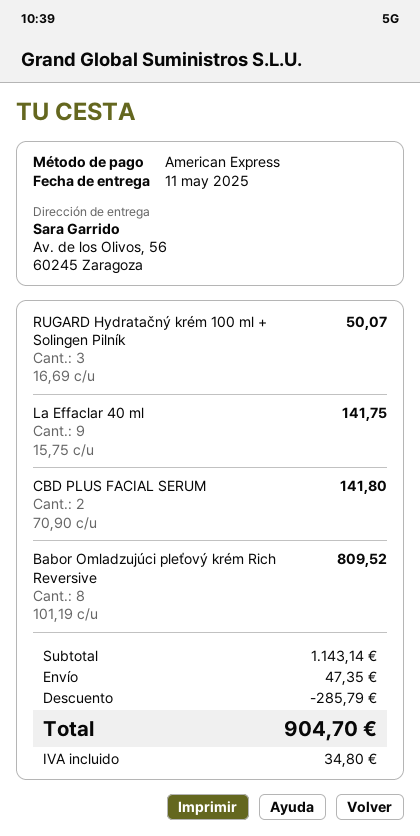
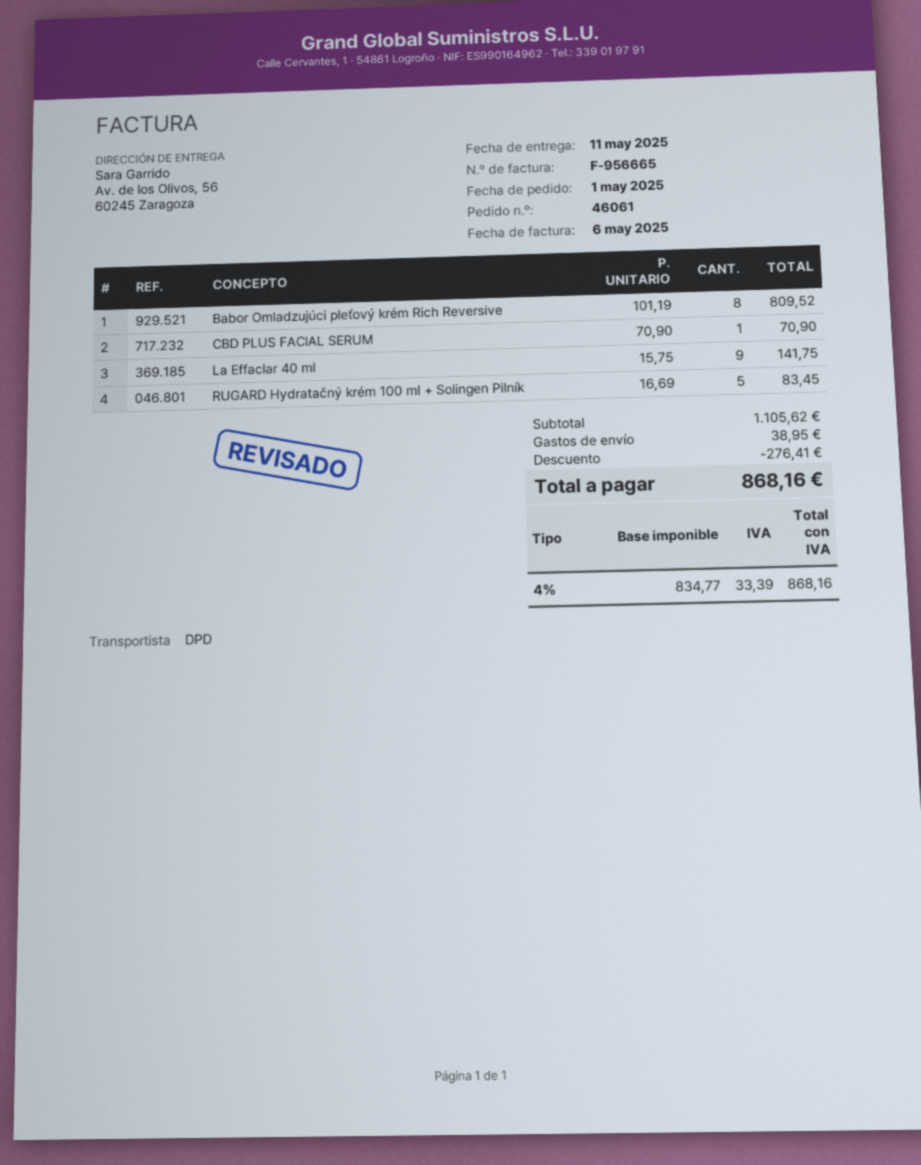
RUGARD Hydratačný krém 100 ml + Solingen Pilník: 3 x 16.69 = 50.07 -> 5 x 16.69 = 83.45
CBD PLUS FACIAL SERUM: 2 x 70.90 = 141.80 -> 1 x 70.90 = 70.90
subtotal: 1143.14 -> 1105.62
discount: 285.79 -> 276.41
shipping: 47.35 -> 38.95
tax: 34.80 -> 33.39
total: 904.70 -> 868.16

